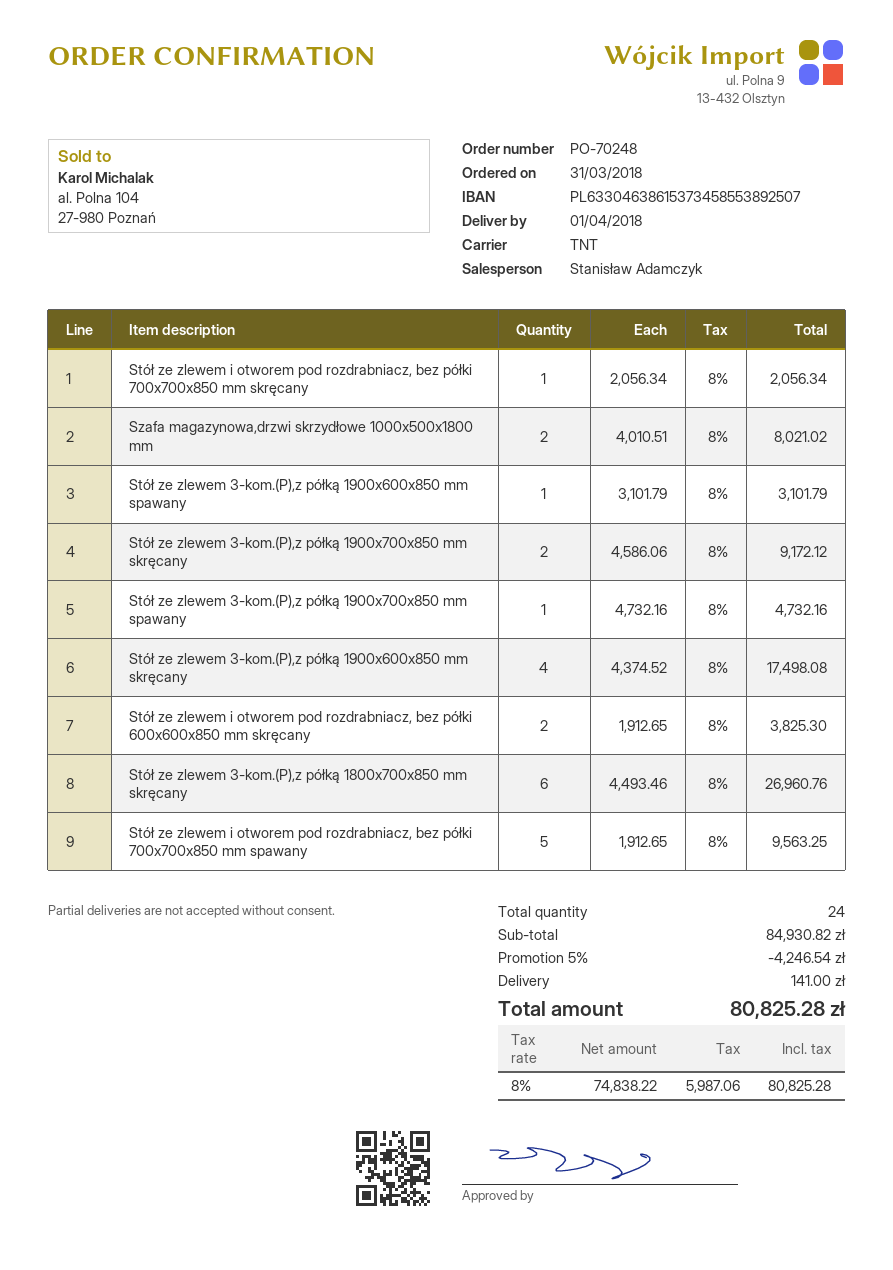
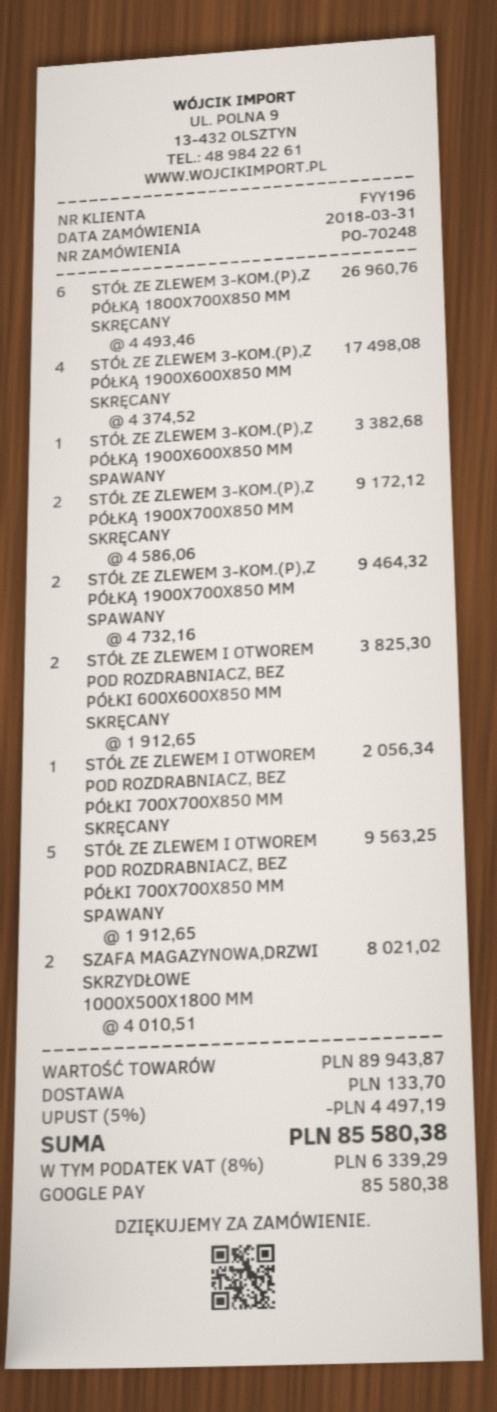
Stół ze zlewem 3-kom.(P),z półką 1900x600x850 mm spawany: 1 x 3101.79 = 3101.79 -> 1 x 3382.68 = 3382.68
Stół ze zlewem 3-kom.(P),z półką 1900x700x850 mm spawany: 1 x 4732.16 = 4732.16 -> 2 x 4732.16 = 9464.32
subtotal: 84930.82 -> 89943.87
discount: 5% = 4246.54 -> 5% = 4497.19
shipping: 141.00 -> 133.70
tax: 8% = 5987.06 -> 8% = 6339.29
total: 80825.28 -> 85580.38

